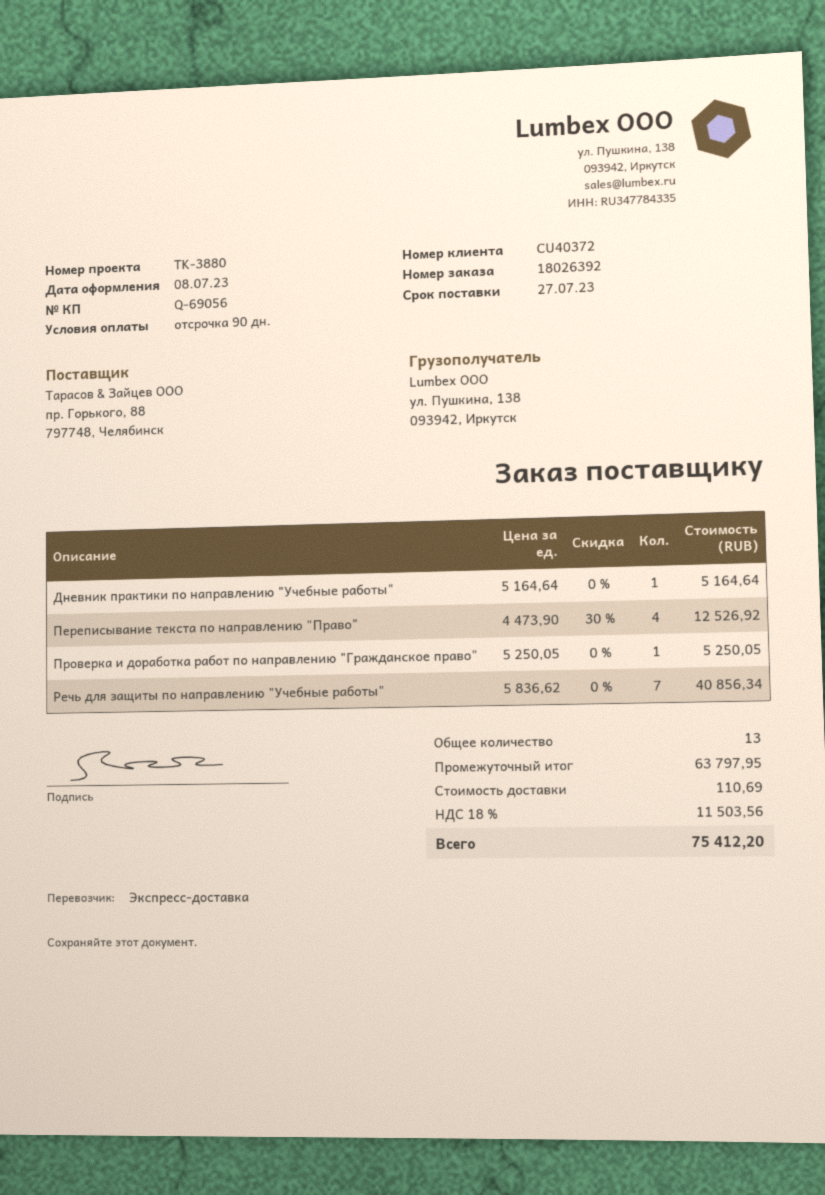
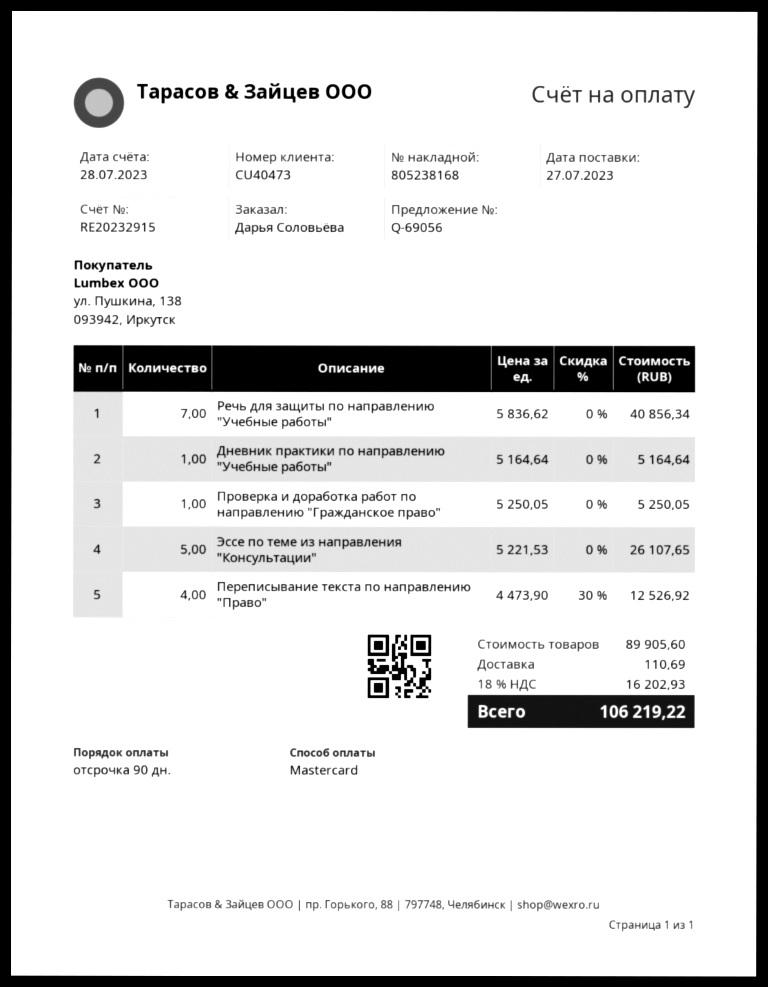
customer number: CU40372 -> CU40473
Эссе по теме из направления "Консультации": none -> 5 x 5221.53 = 26107.65
subtotal: 63797.95 -> 89905.60
tax: 18% = 11503.56 -> 18% = 16202.93
total: 75412.20 -> 106219.22

